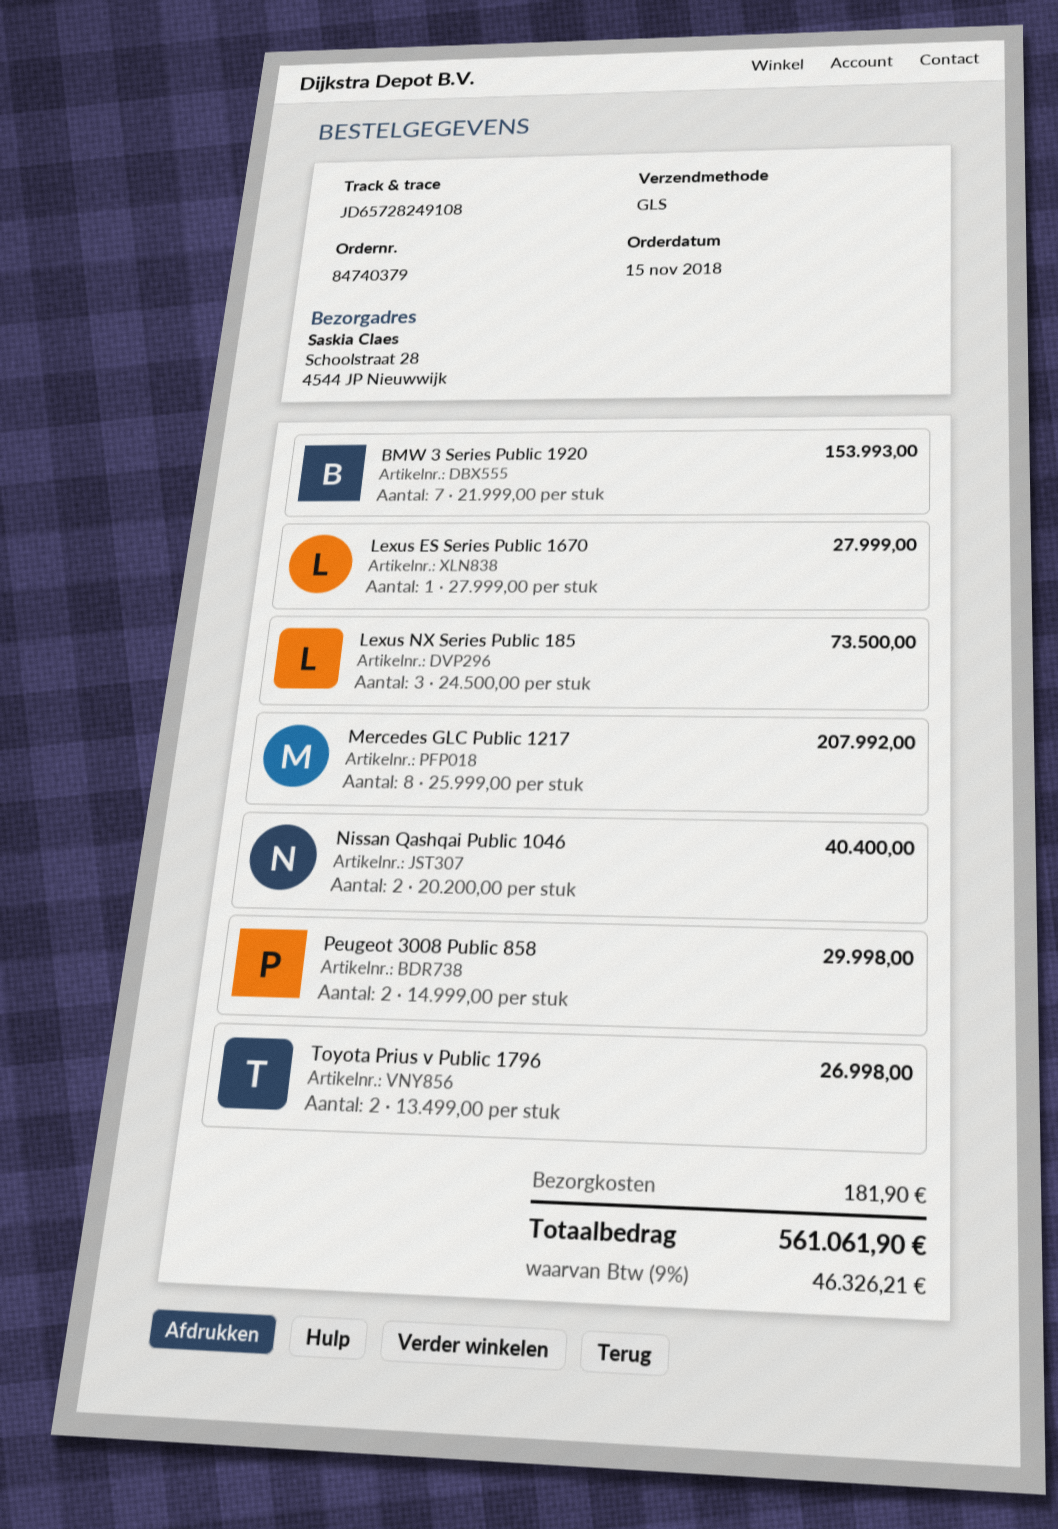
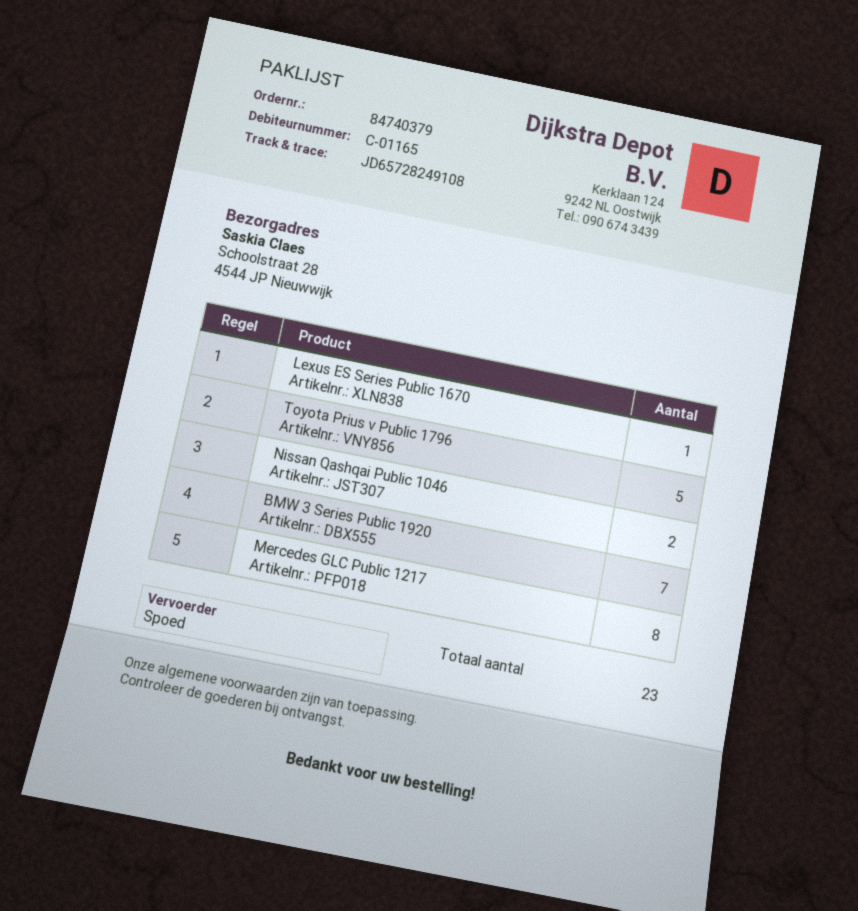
shipping method: GLS -> express
Lexus NX Series Public 185: 3 -> none
Peugeot 3008 Public 858: 2 -> none
Toyota Prius v Public 1796: 2 -> 5

